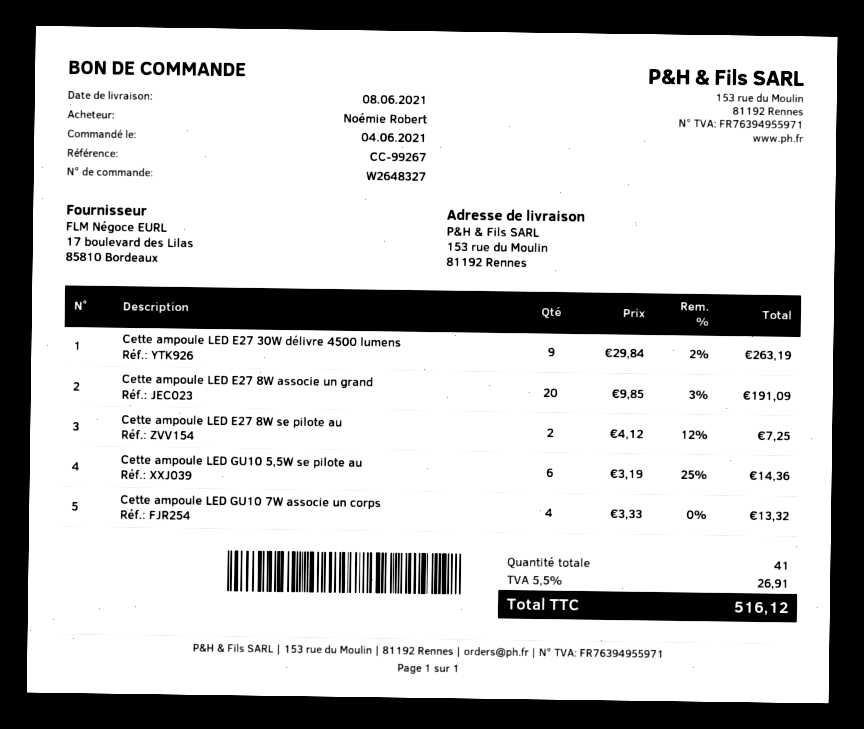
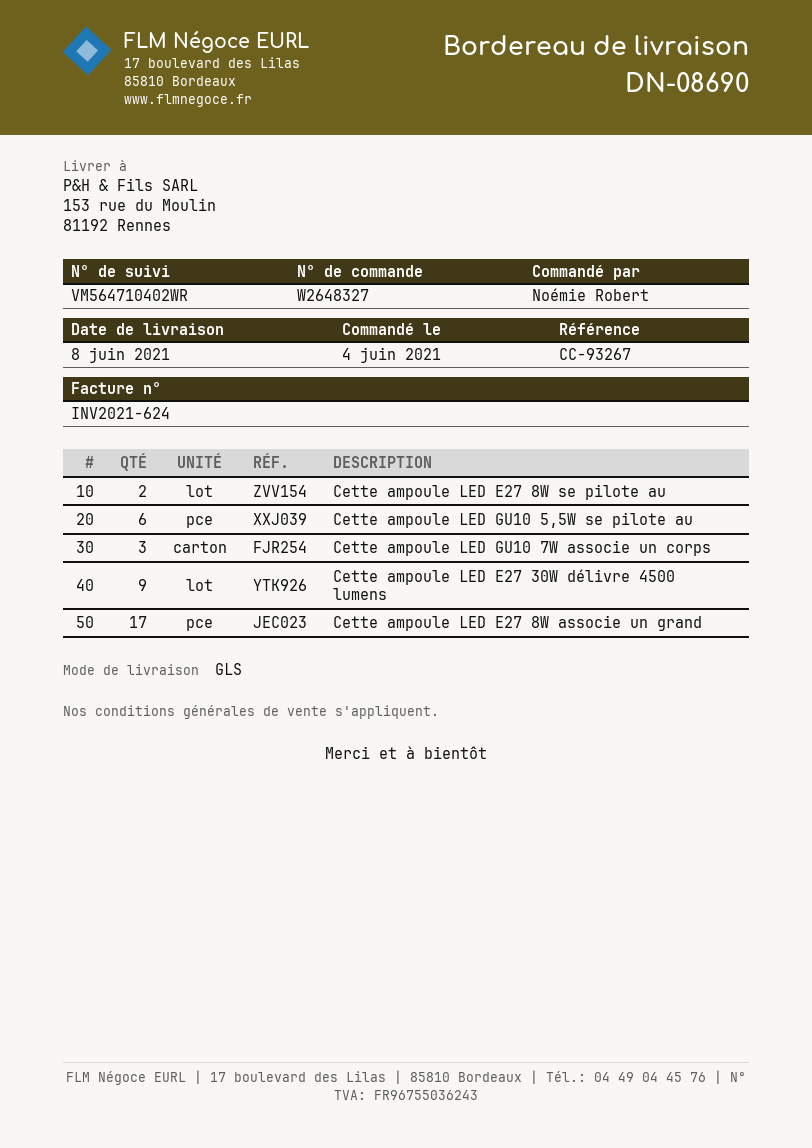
reference: CC-99267 -> CC-93267
Cette ampoule LED E27 8W associe un grand: 20 -> 17
Cette ampoule LED GU10 7W associe un corps: 4 -> 3

